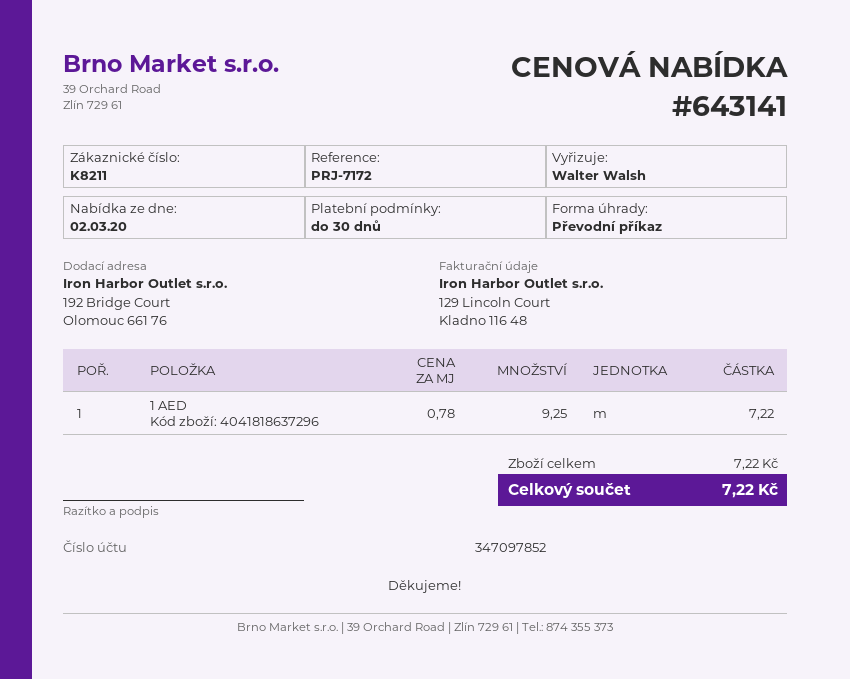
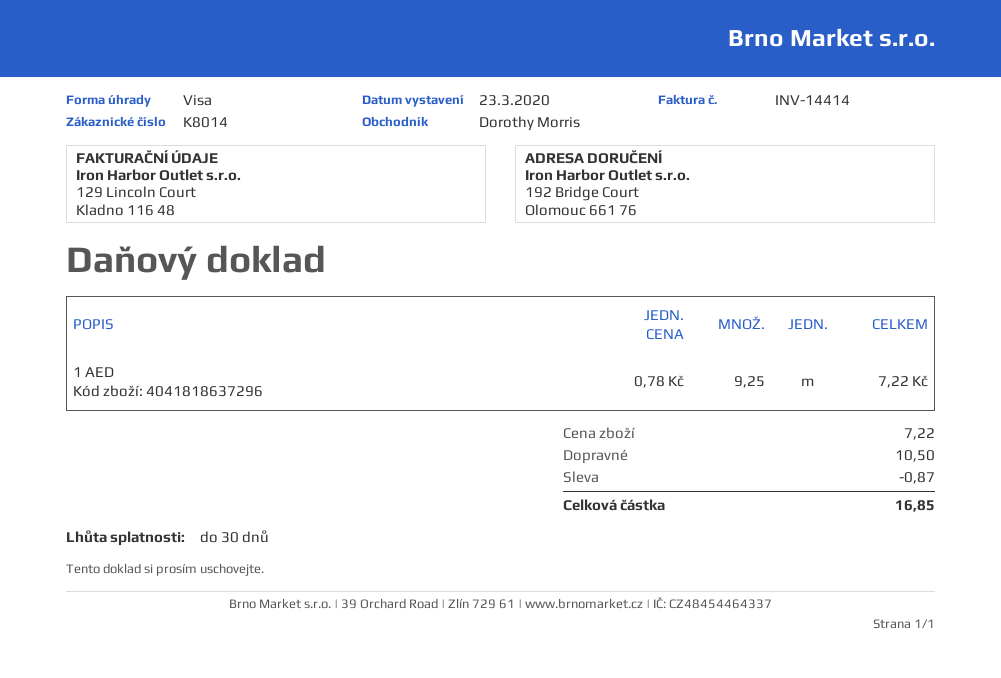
customer number: K8211 -> K8014
sales rep: Walter Walsh -> Dorothy Morris
payment method: bank transfer -> Visa
discount: none -> 0.87
shipping: none -> 10.50
total: 7.22 -> 16.85

